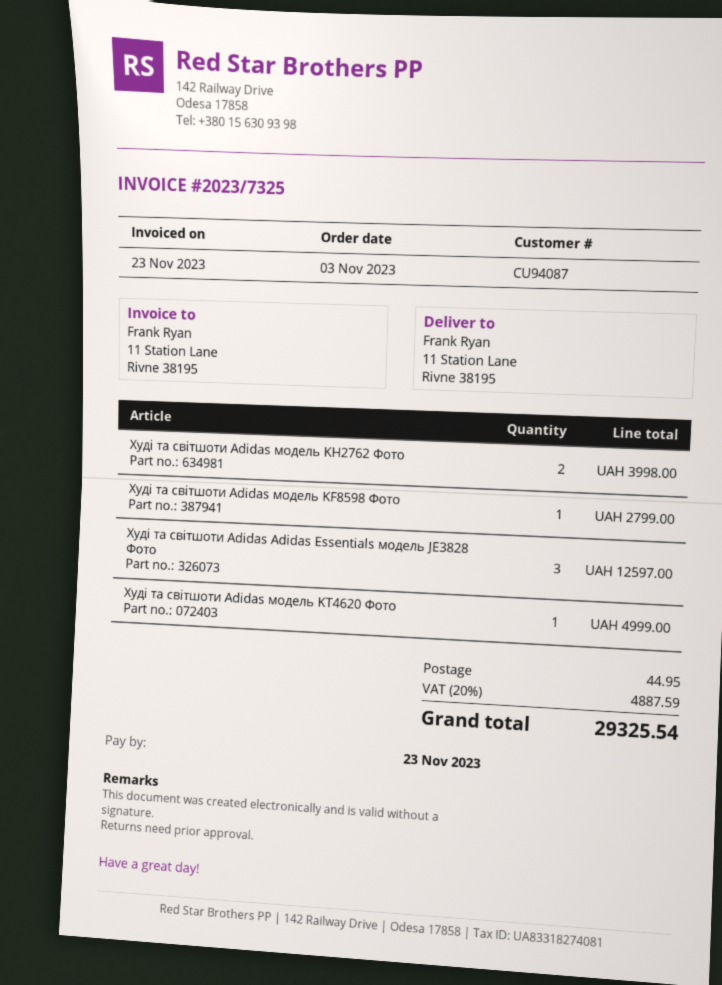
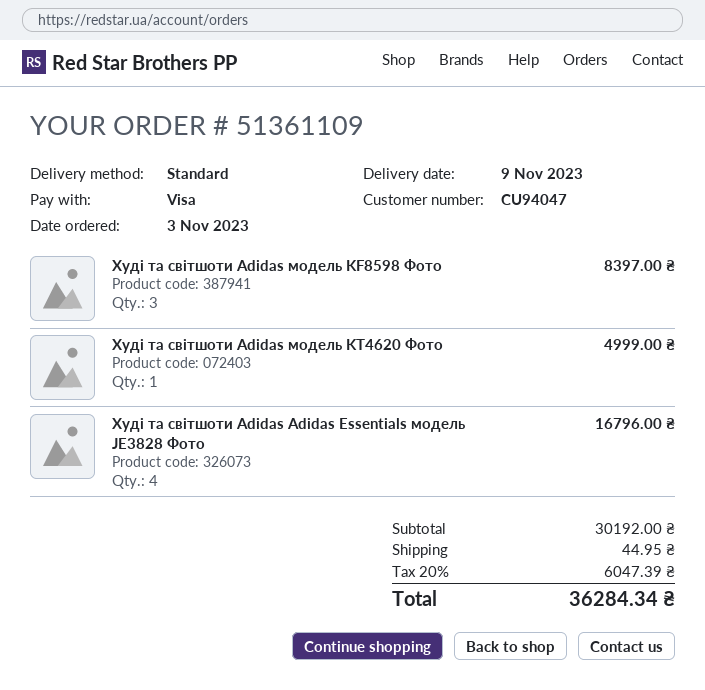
customer number: CU94087 -> CU94047
Худі та світшоти Adidas модель KH2762 Фото: 2 for 3998.00 -> none
Худі та світшоти Adidas модель KF8598 Фото: 1 for 2799.00 -> 3 for 8397.00
Худі та світшоти Adidas Adidas Essentials модель JE3828 Фото: 3 for 12597.00 -> 4 for 16796.00
tax: 20% = 4887.59 -> 20% = 6047.39
total: 29325.54 -> 36284.34

